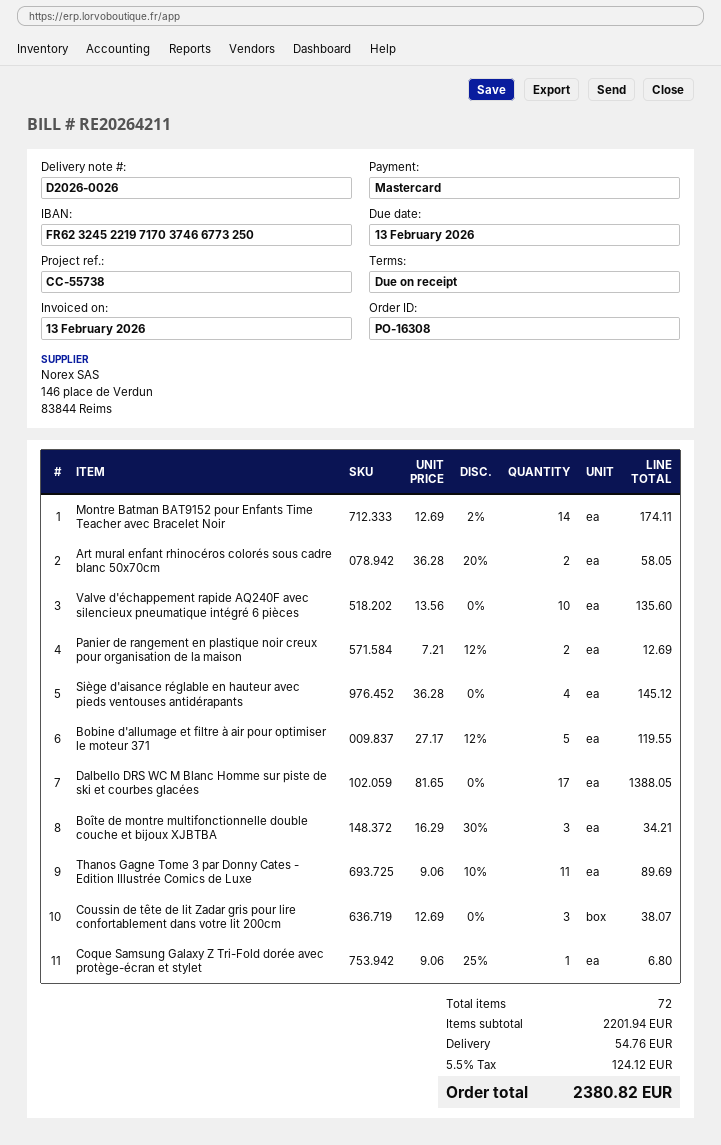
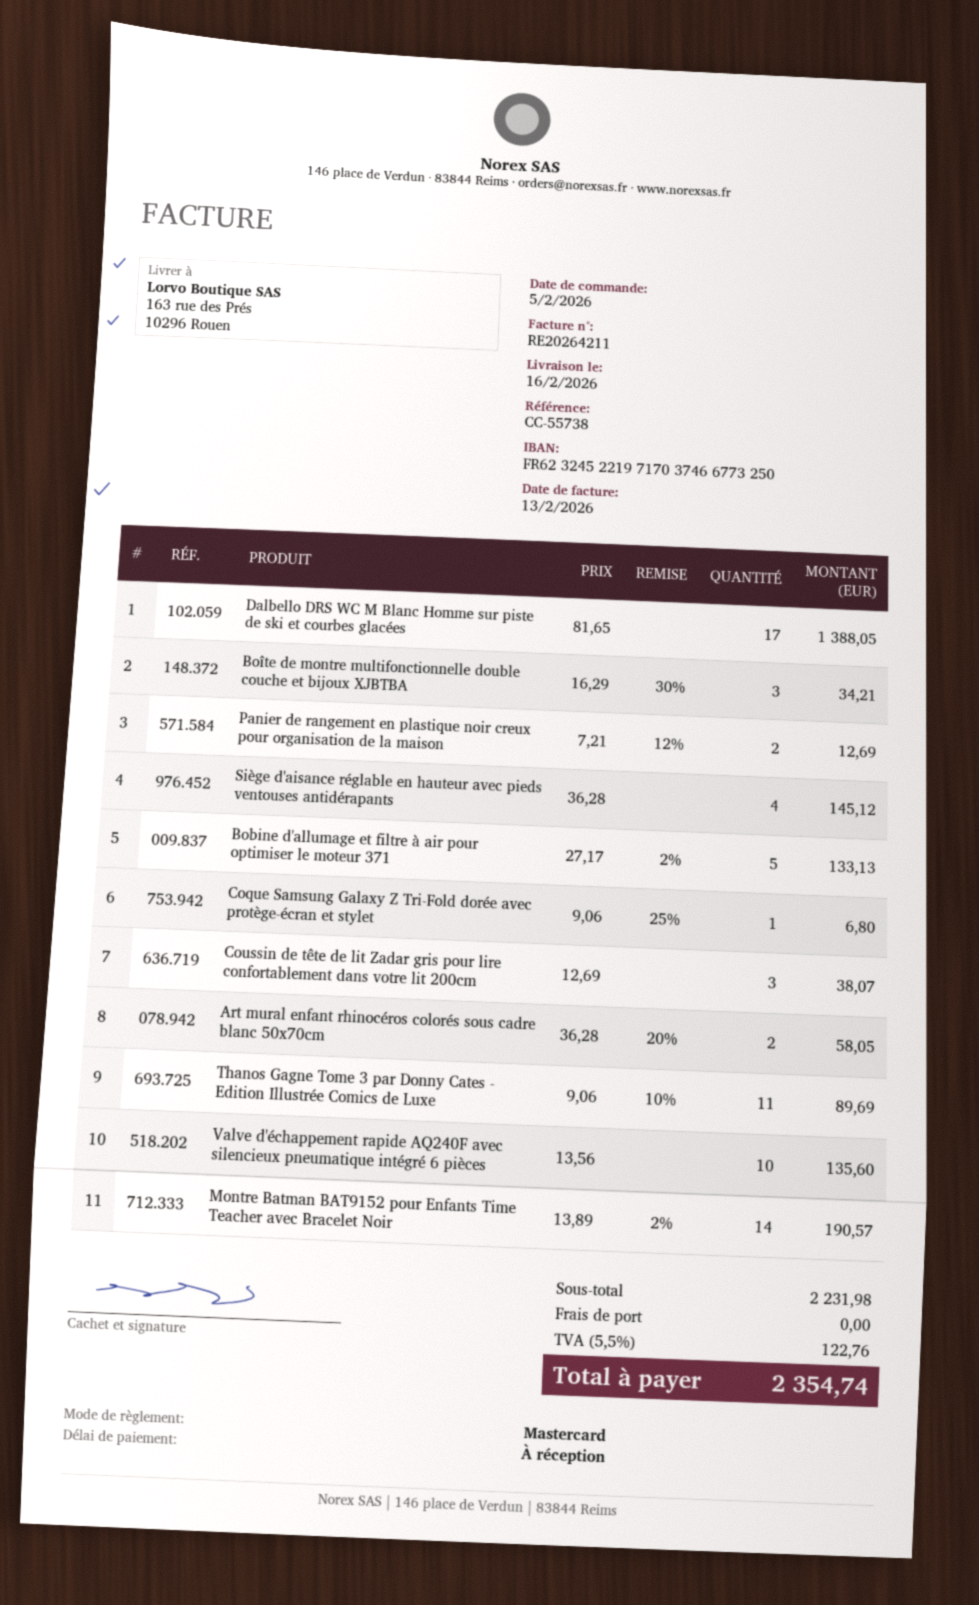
Montre Batman BAT9152 pour Enfants Time Teacher avec Bracelet Noir: 14 x 12.69 - 2% = 174.11 -> 14 x 13.89 - 2% = 190.57
Bobine d'allumage et filtre à air pour optimiser le moteur 371: 5 x 27.17 - 12% = 119.55 -> 5 x 27.17 - 2% = 133.13
subtotal: 2201.94 -> 2231.98
shipping: 54.76 -> 0.00
tax: 5.5% = 124.12 -> 5.5% = 122.76
total: 2380.82 -> 2354.74

